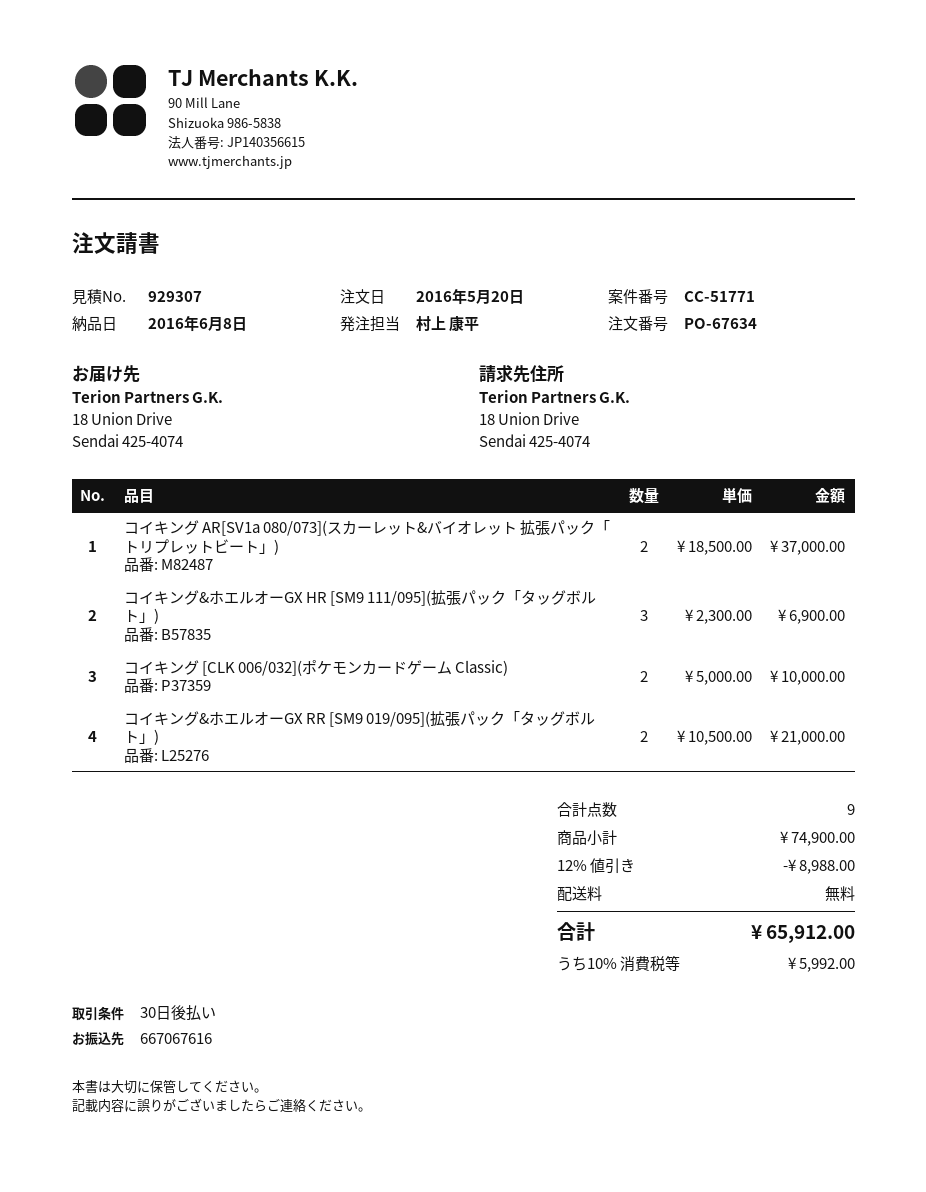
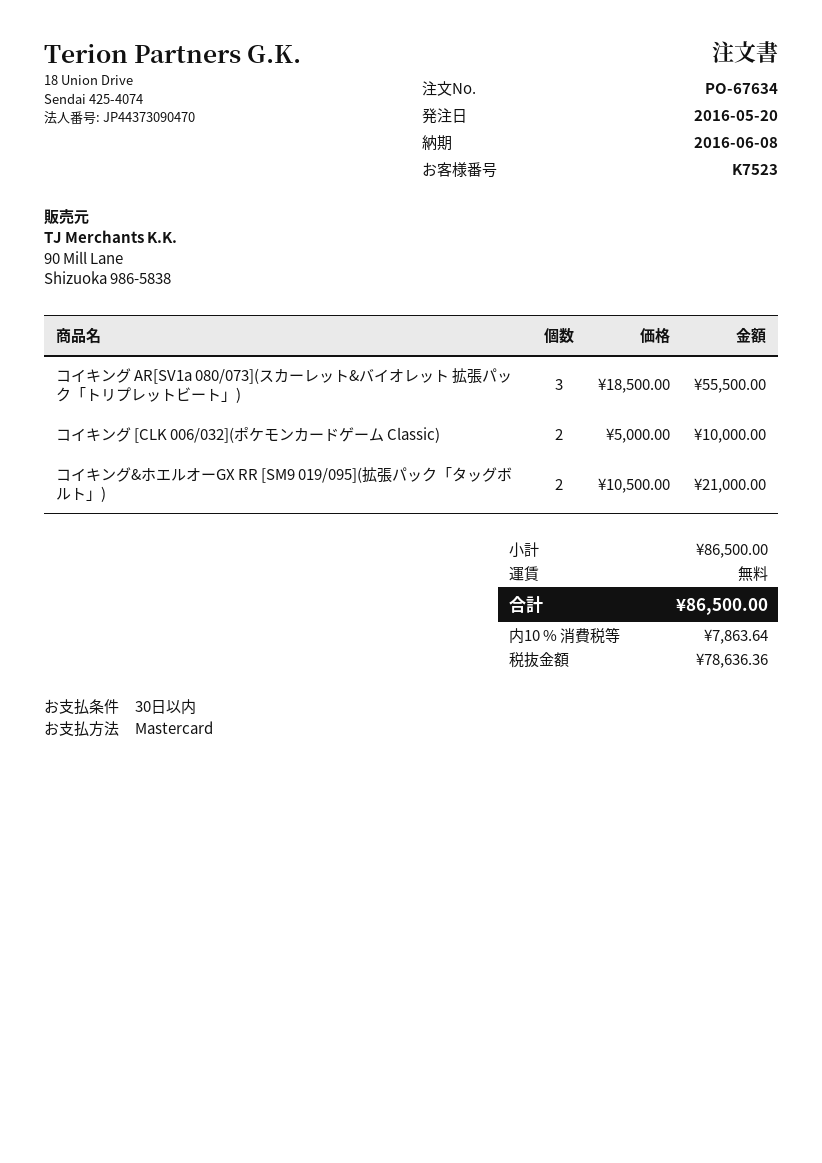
コイキング AR[SV1a 080/073](スカーレット&バイオレット 拡張パック「トリプレットビート」): 2 x 18500.00 = 37000.00 -> 3 x 18500.00 = 55500.00
コイキング&ホエルオーGX HR [SM9 111/095](拡張パック「タッグボルト」): 3 x 2300.00 = 6900.00 -> none
subtotal: 74900.00 -> 86500.00
discount: 12% = 8988.00 -> none
tax: 10% = 5992.00 -> 10% = 7863.64
total: 65912.00 -> 86500.00

